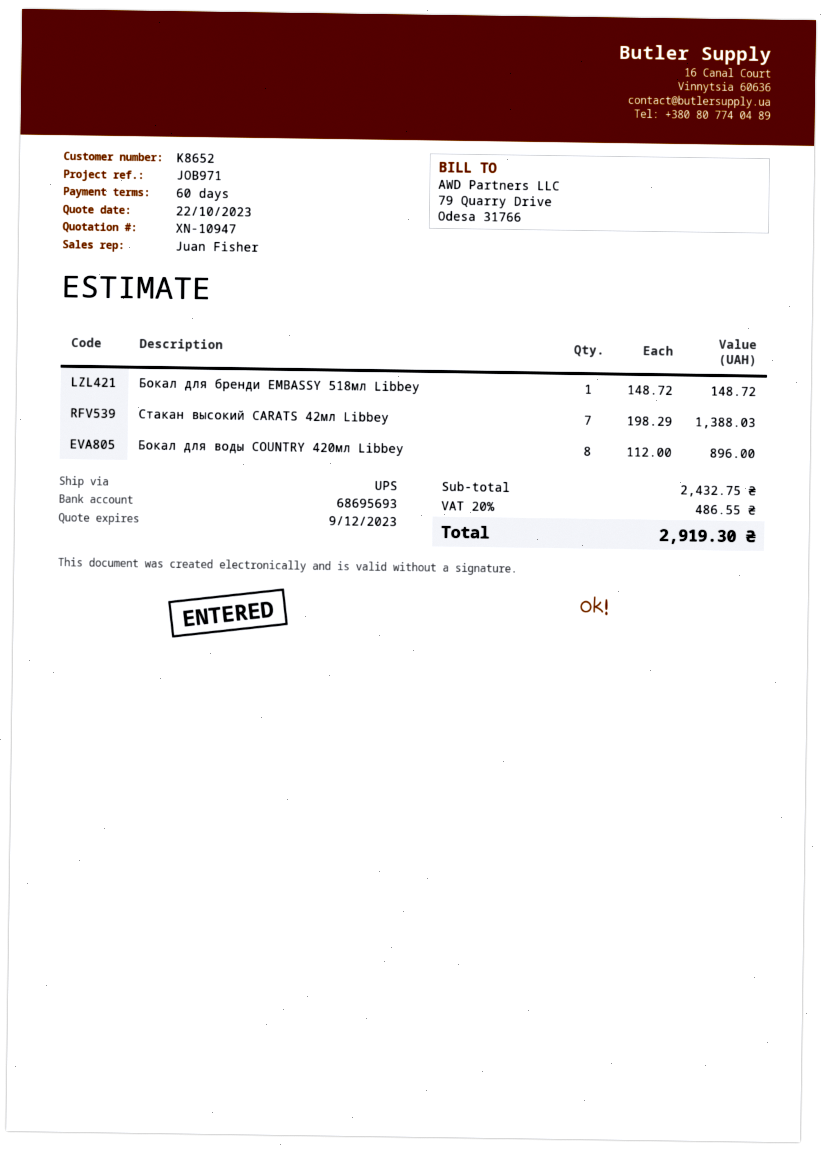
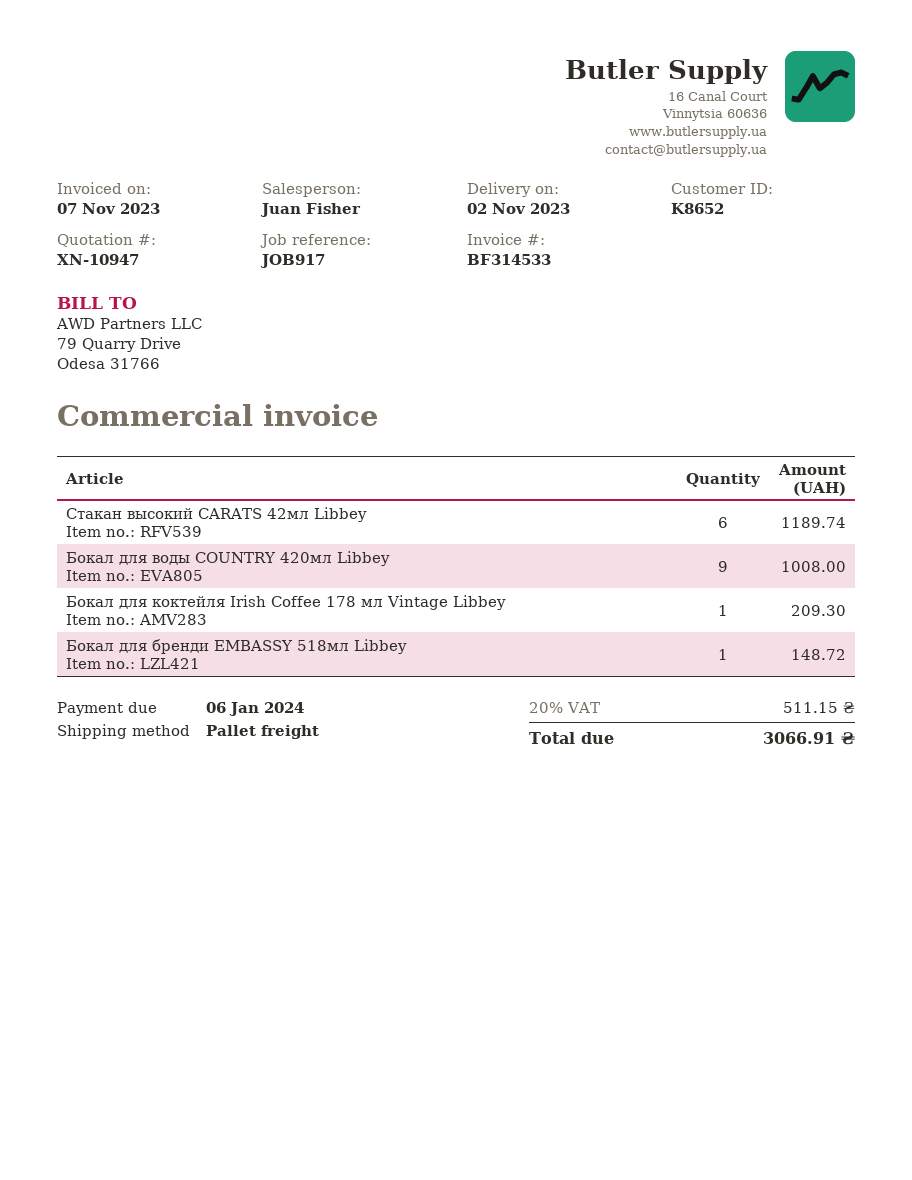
reference: JOB971 -> JOB917
shipping method: UPS -> pallet freight
Стакан высокий CARATS 42мл Libbey: 7 for 1388.03 -> 6 for 1189.74
Бокал для воды COUNTRY 420мл Libbey: 8 for 896.00 -> 9 for 1008.00
Бокал для коктейля Irish Coffee 178 мл Vintage Libbey: none -> 1 for 209.30
tax: 20% = 486.55 -> 20% = 511.15
total: 2919.30 -> 3066.91

